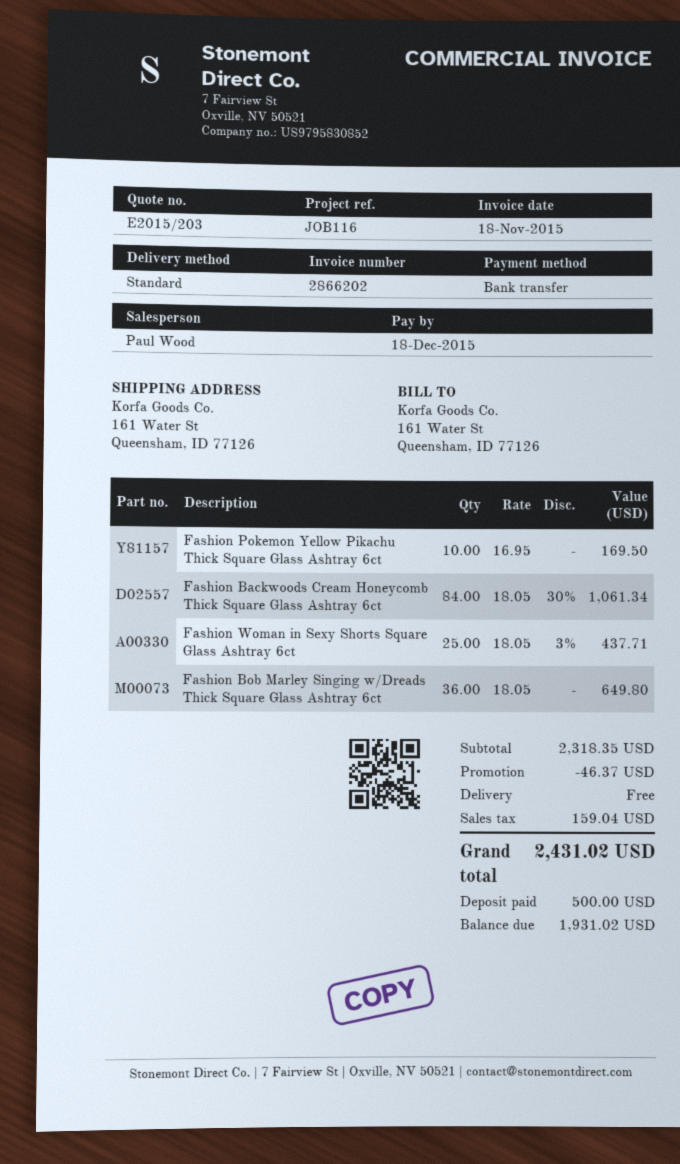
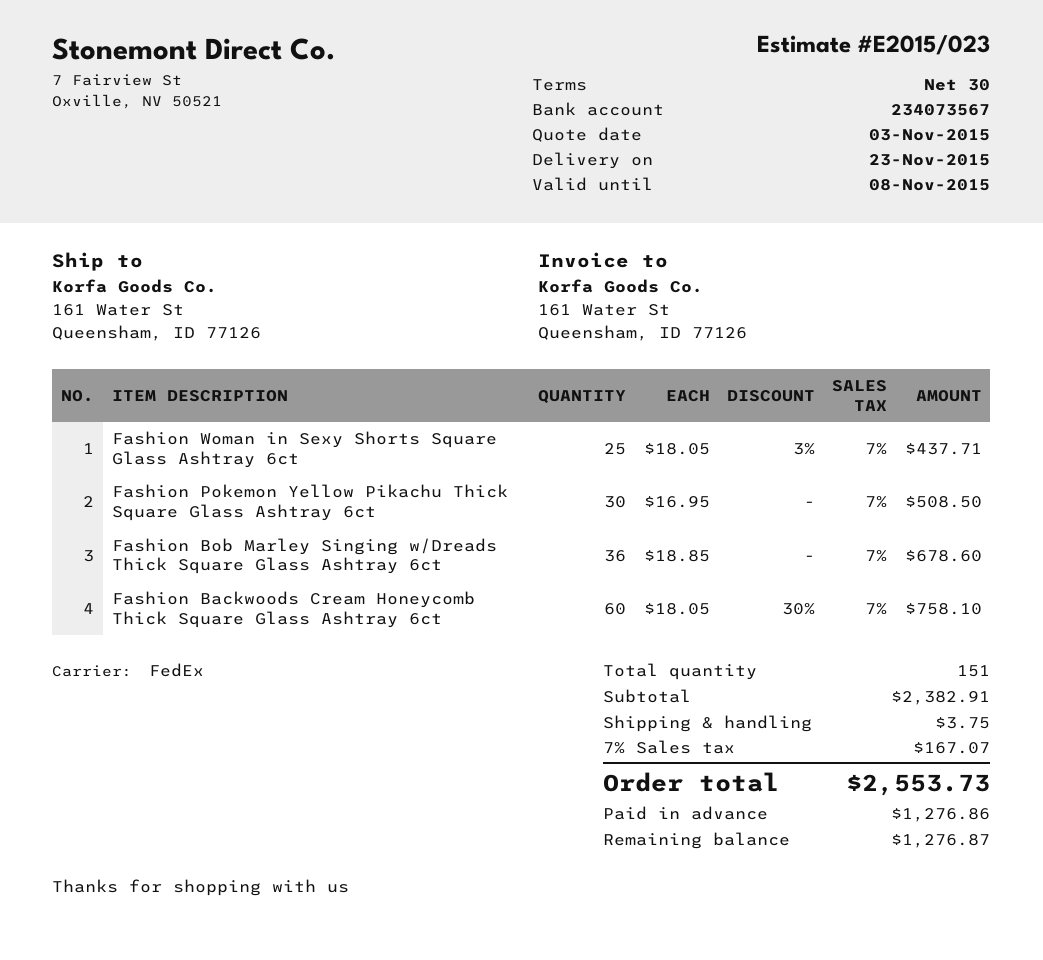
quote number: E2015/203 -> E2015/023
shipping method: standard -> FedEx
Fashion Pokemon Yellow Pikachu Thick Square Glass Ashtray 6ct: 10 x 16.95 = 169.50 -> 30 x 16.95 = 508.50
Fashion Backwoods Cream Honeycomb Thick Square Glass Ashtray 6ct: 84 x 18.05 - 30% = 1061.34 -> 60 x 18.05 - 30% = 758.10
Fashion Bob Marley Singing w/Dreads Thick Square Glass Ashtray 6ct: 36 x 18.05 = 649.80 -> 36 x 18.85 = 678.60
subtotal: 2318.35 -> 2382.91
discount: 46.37 -> none
shipping: 0.00 -> 3.75
tax: 159.04 -> 167.07
total: 2431.02 -> 2553.73
deposit: 500.00 -> 1276.86
balance: 1931.02 -> 1276.87

